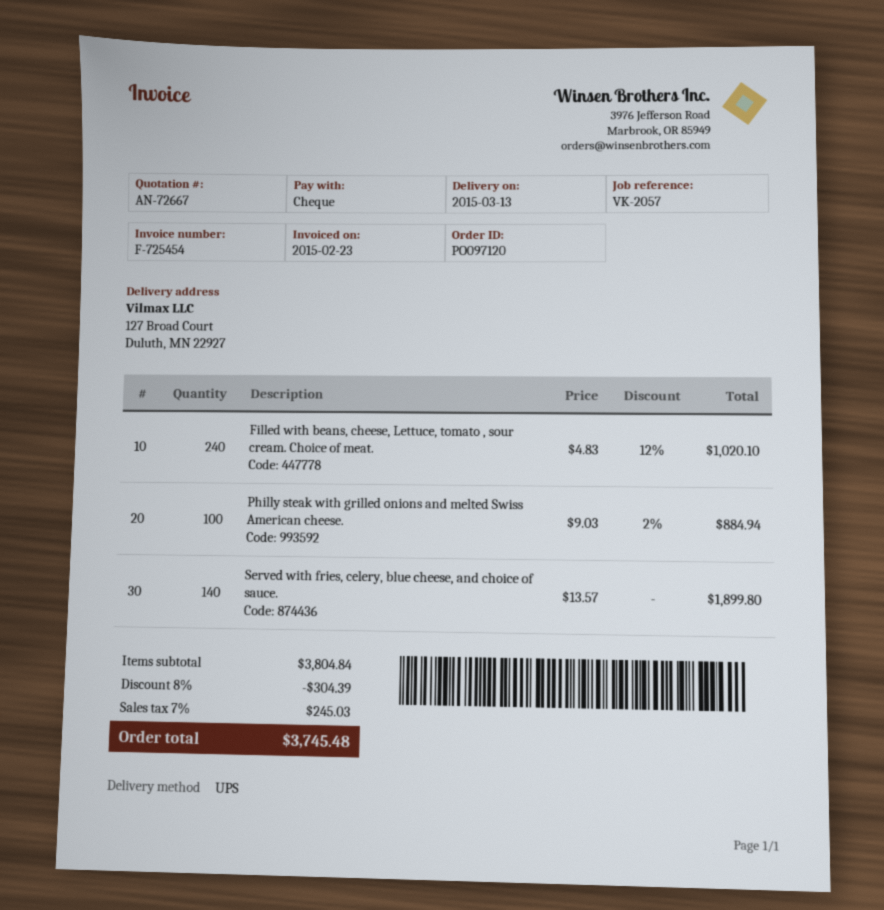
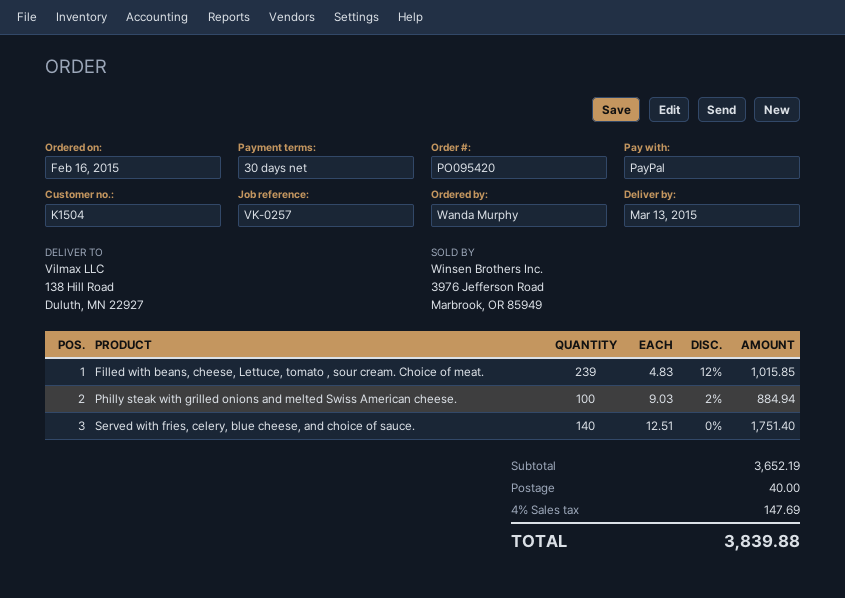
order number: PO097120 -> PO095420
reference: VK-2057 -> VK-0257
payment method: cheque -> PayPal
ship to: 127 Broad Court, Duluth, MN 22927 -> 138 Hill Road, Duluth, MN 22927
Filled with beans, cheese, Lettuce, tomato , sour cream. Choice of meat.: 240 x 4.83 - 12% = 1020.10 -> 239 x 4.83 - 12% = 1015.85
Served with fries, celery, blue cheese, and choice of sauce.: 140 x 13.57 = 1899.80 -> 140 x 12.51 = 1751.40
subtotal: 3804.84 -> 3652.19
discount: 8% = 304.39 -> none
shipping: none -> 40.00
tax: 7% = 245.03 -> 4% = 147.69
total: 3745.48 -> 3839.88

